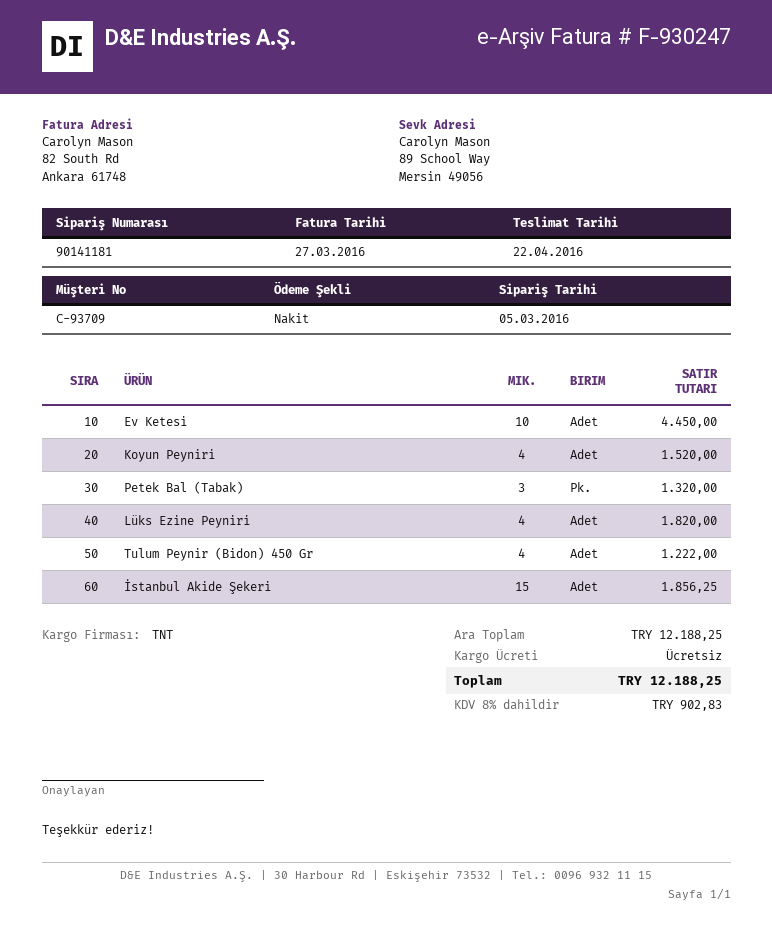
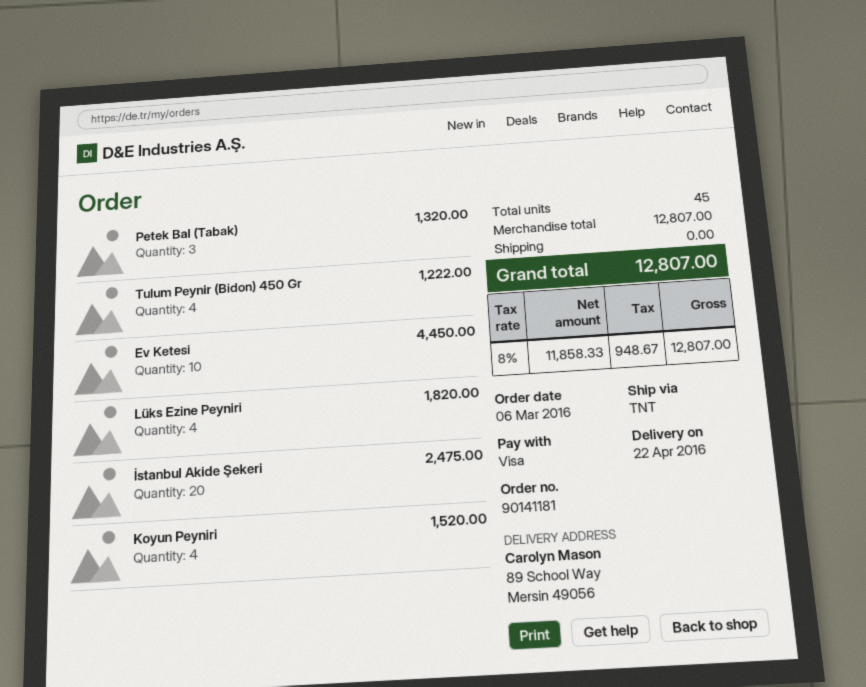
order date: 2016-03-05 -> 2016-03-06
payment method: cash -> Visa
İstanbul Akide Şekeri: 15 for 1856.25 -> 20 for 2475.00
subtotal: 12188.25 -> 12807.00
tax: 8% = 902.83 -> 8% = 948.67
total: 12188.25 -> 12807.00

